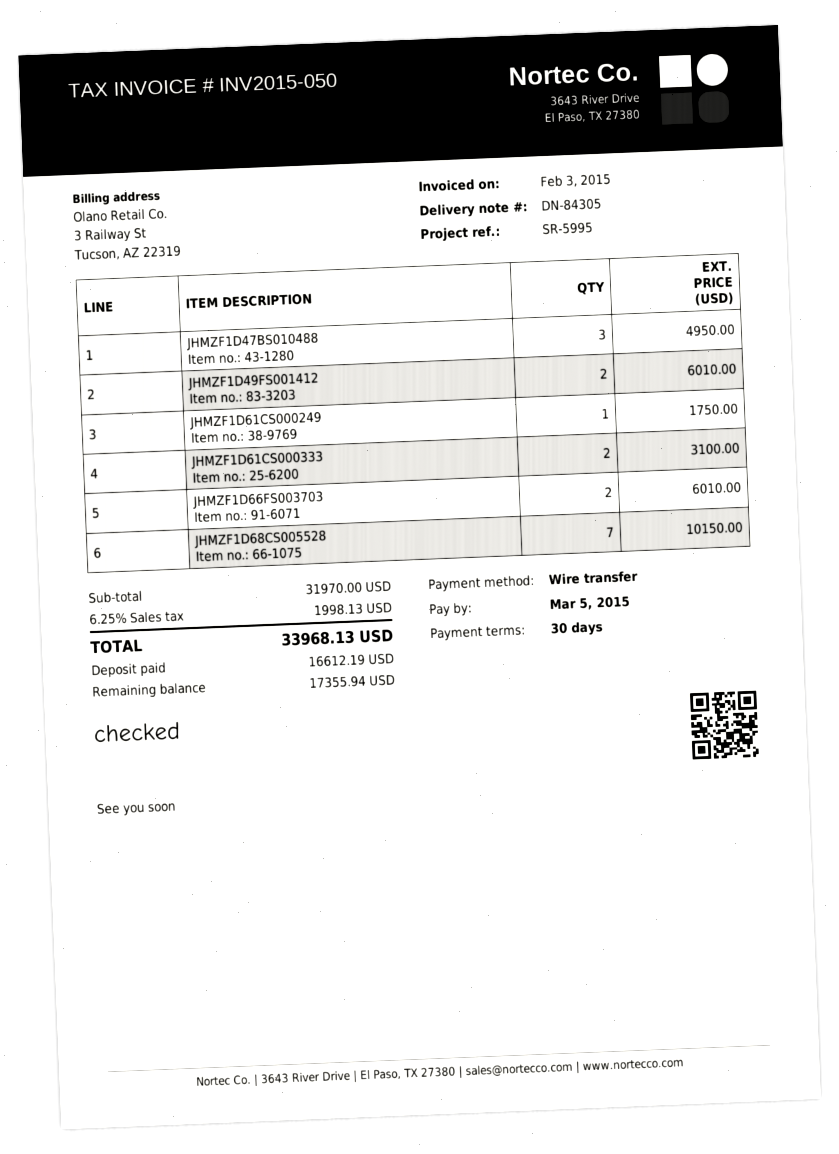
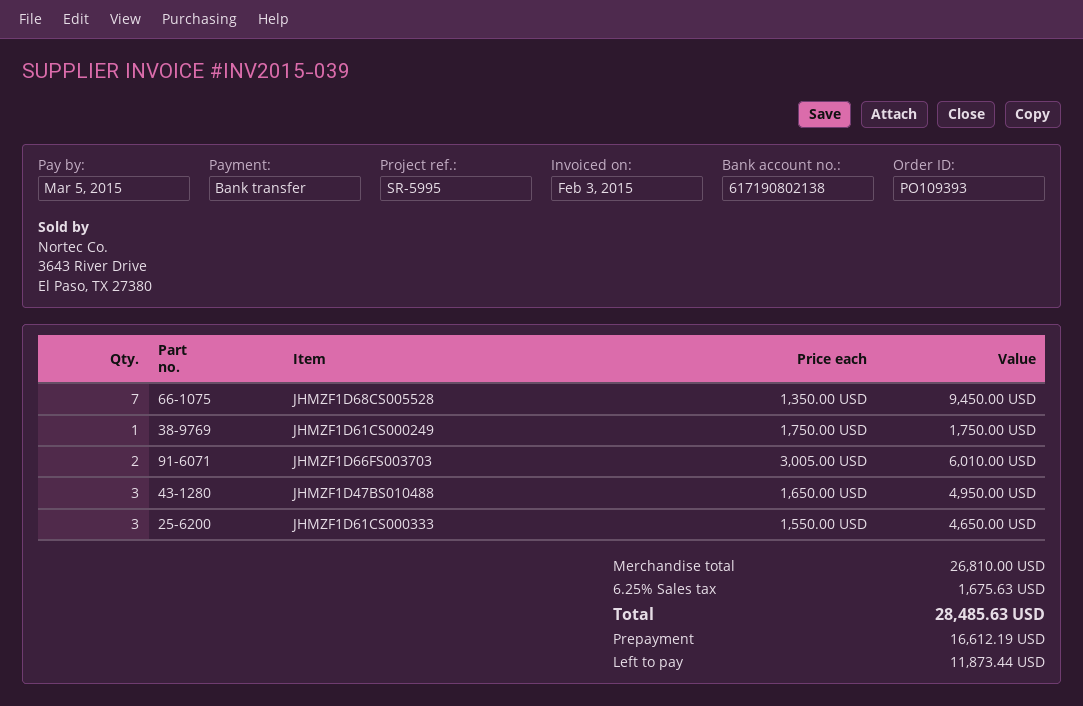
invoice number: INV2015-050 -> INV2015-039
JHMZF1D49FS001412: 2 for 6010.00 -> none
JHMZF1D61CS000333: 2 for 3100.00 -> 3 for 4650.00
JHMZF1D68CS005528: 7 for 10150.00 -> 7 for 9450.00
subtotal: 31970.00 -> 26810.00
tax: 6.25% = 1998.13 -> 6.25% = 1675.63
total: 33968.13 -> 28485.63
balance: 17355.94 -> 11873.44

